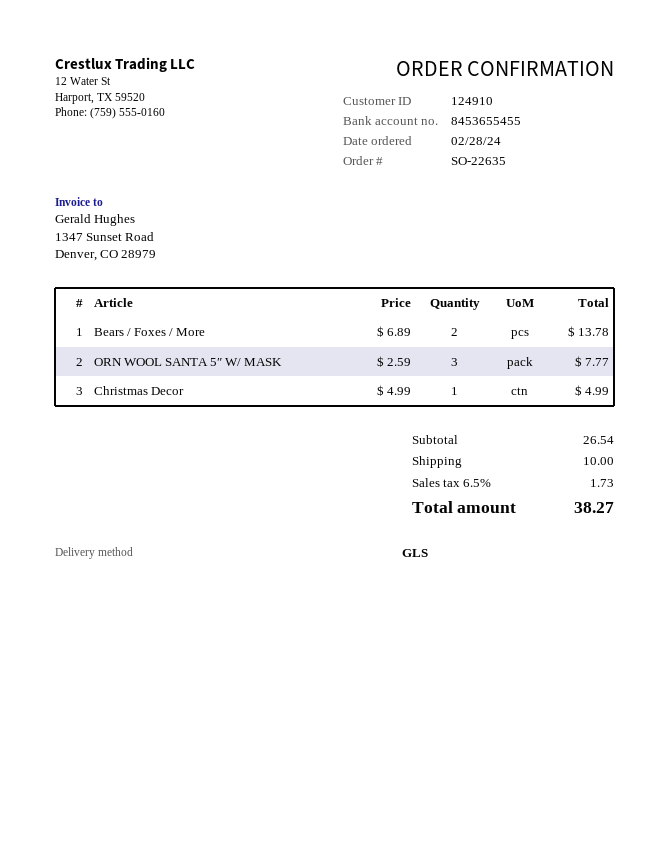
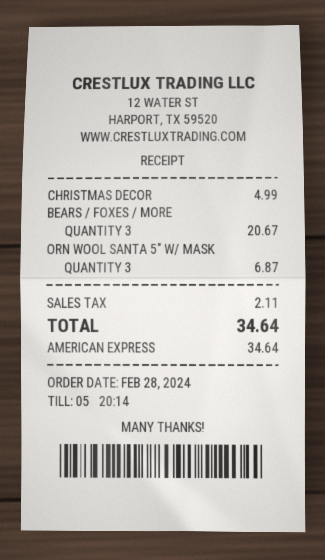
Bears / Foxes / More: 2 for 13.78 -> 3 for 20.67
ORN WOOL SANTA 5″ W/ MASK: 3 for 7.77 -> 3 for 6.87
shipping: 10.00 -> none
tax: 1.73 -> 2.11
total: 38.27 -> 34.64

